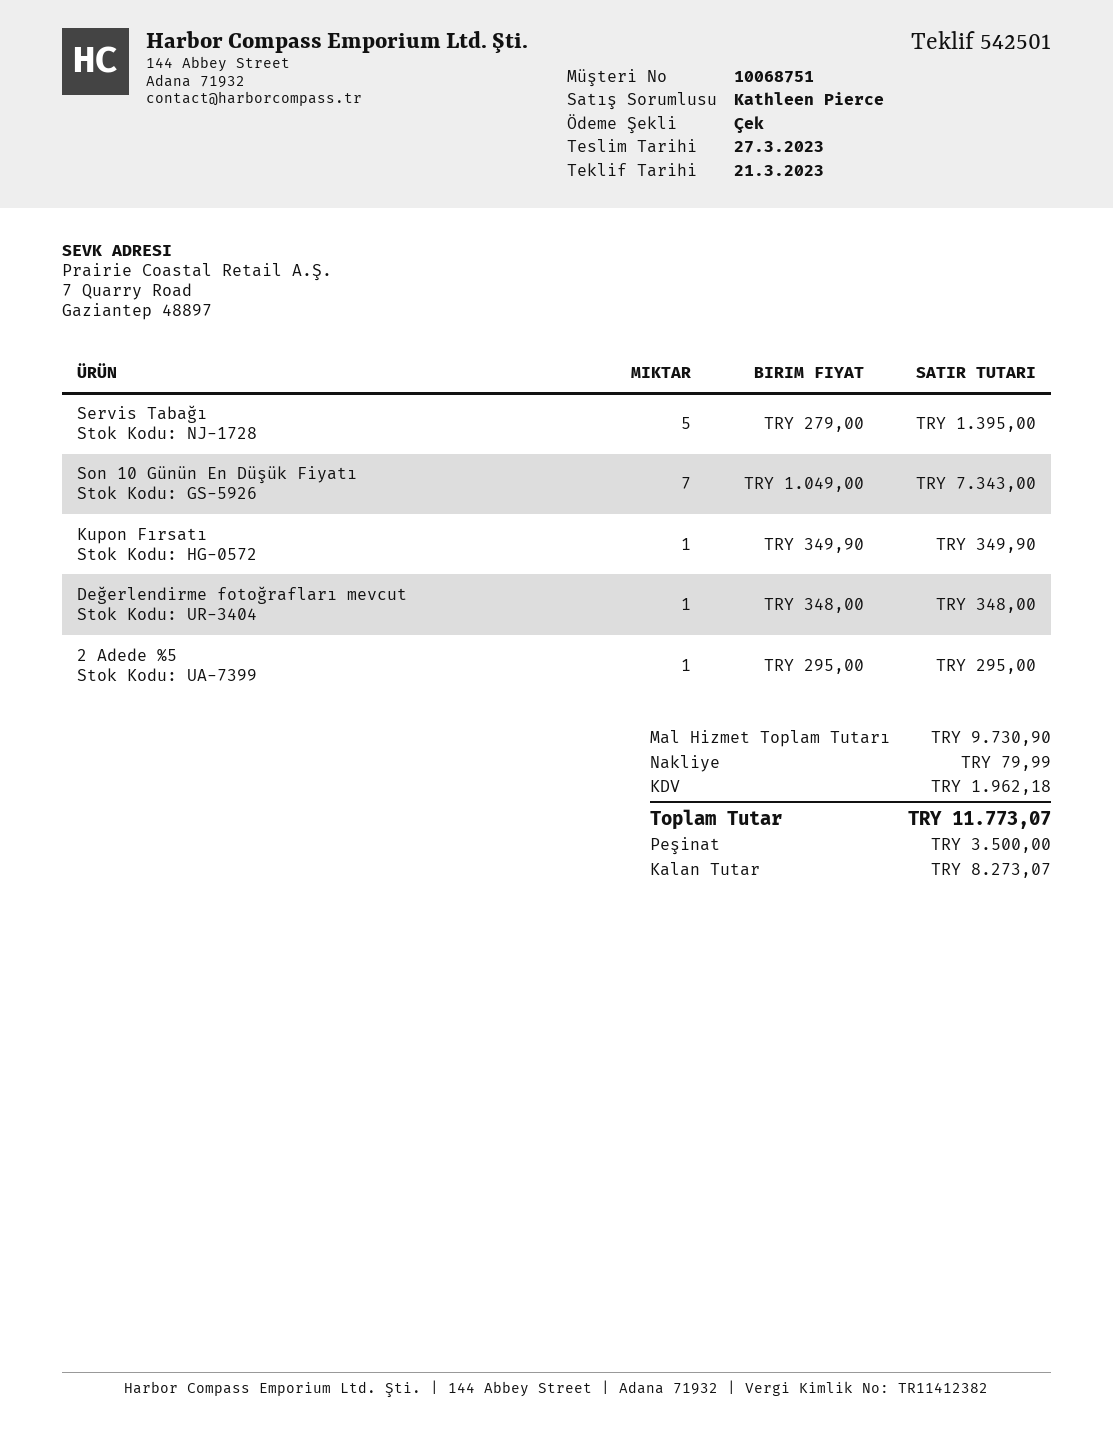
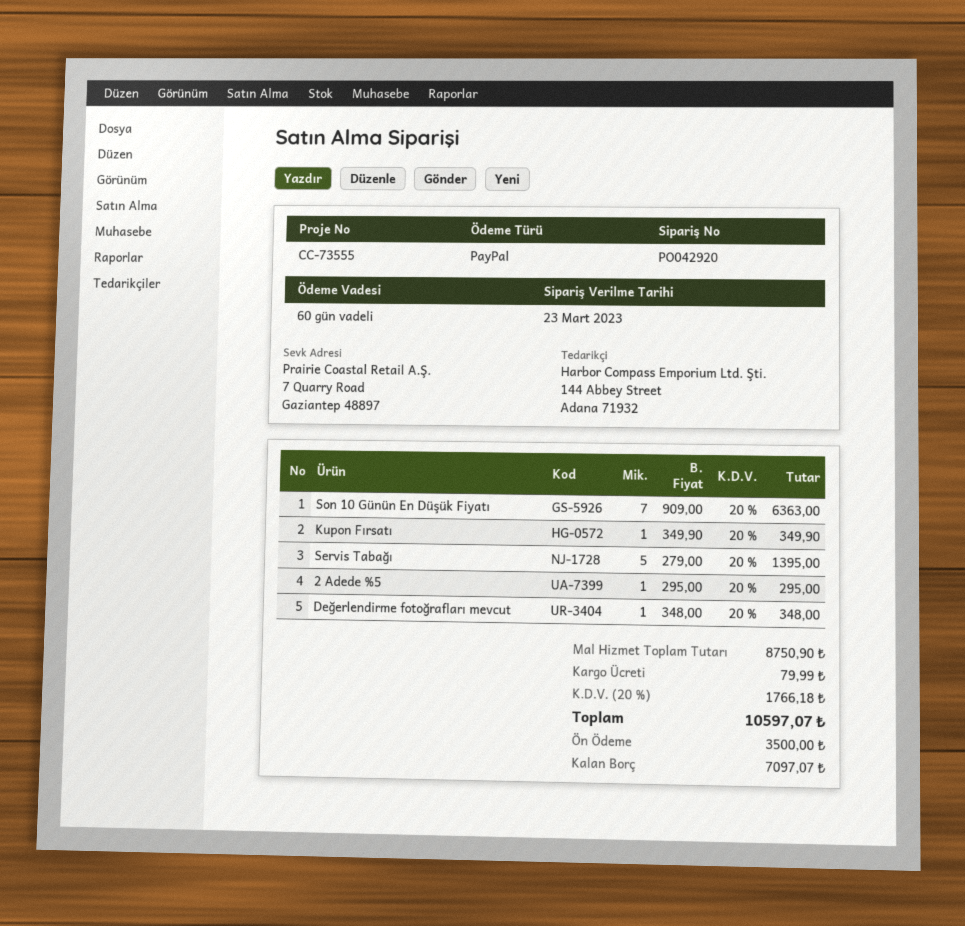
payment method: cheque -> PayPal
Son 10 Günün En Düşük Fiyatı: 7 x 1049.00 = 7343.00 -> 7 x 909.00 = 6363.00
subtotal: 9730.90 -> 8750.90
tax: 1962.18 -> 1766.18
total: 11773.07 -> 10597.07
balance: 8273.07 -> 7097.07

